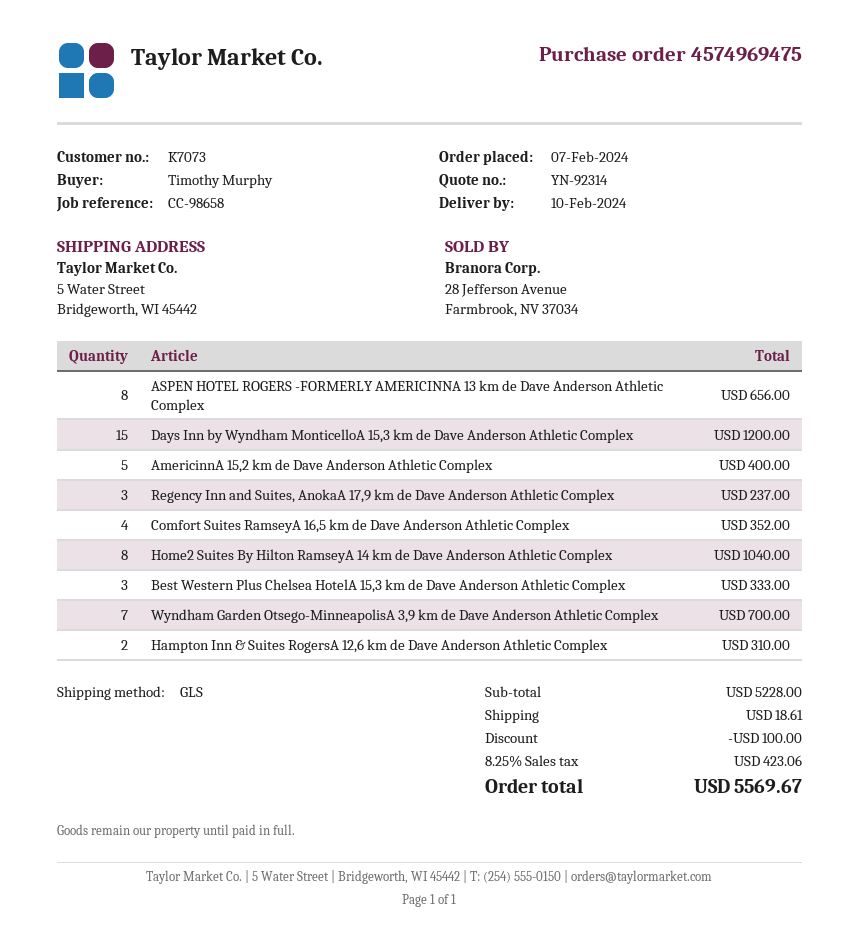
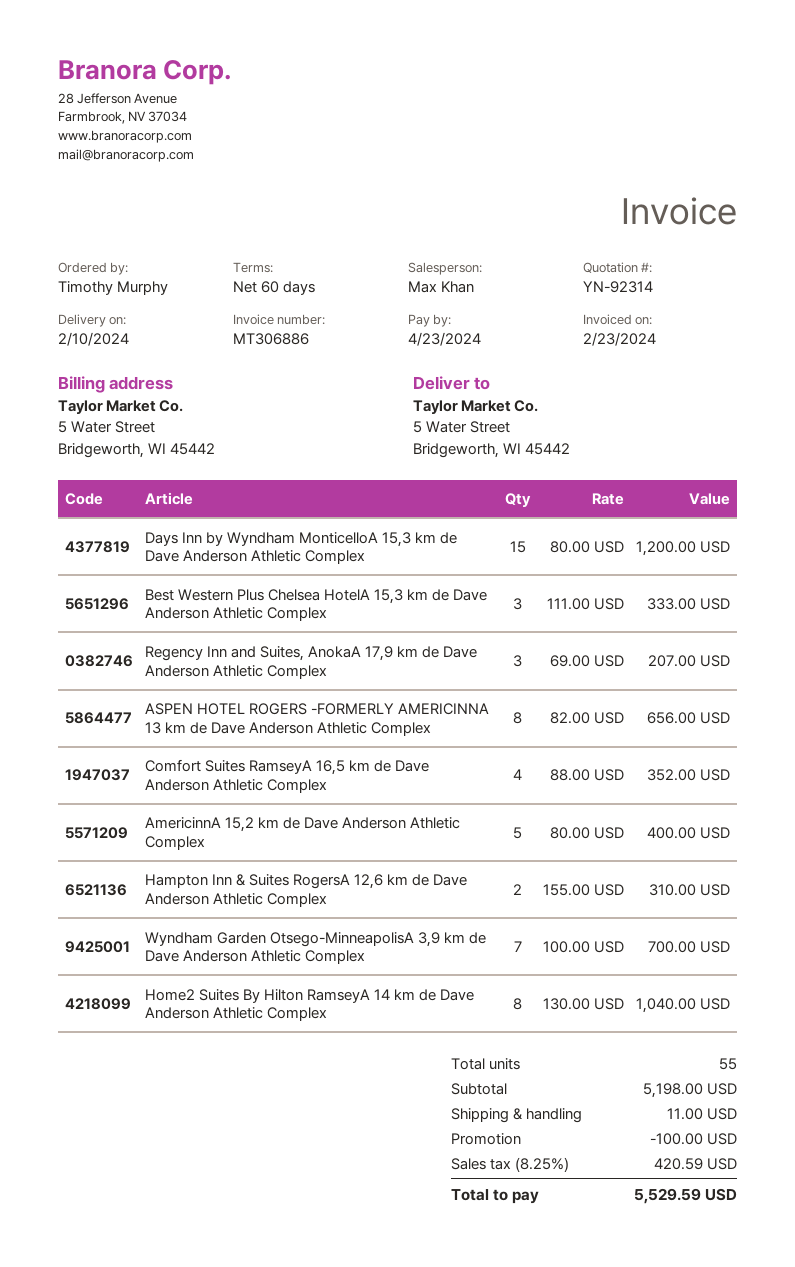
Regency Inn and Suites, AnokaA 17,9 km de Dave Anderson Athletic Complex: 3 for 237.00 -> 3 for 207.00
subtotal: 5228.00 -> 5198.00
shipping: 18.61 -> 11.00
tax: 8.25% = 423.06 -> 8.25% = 420.59
total: 5569.67 -> 5529.59

